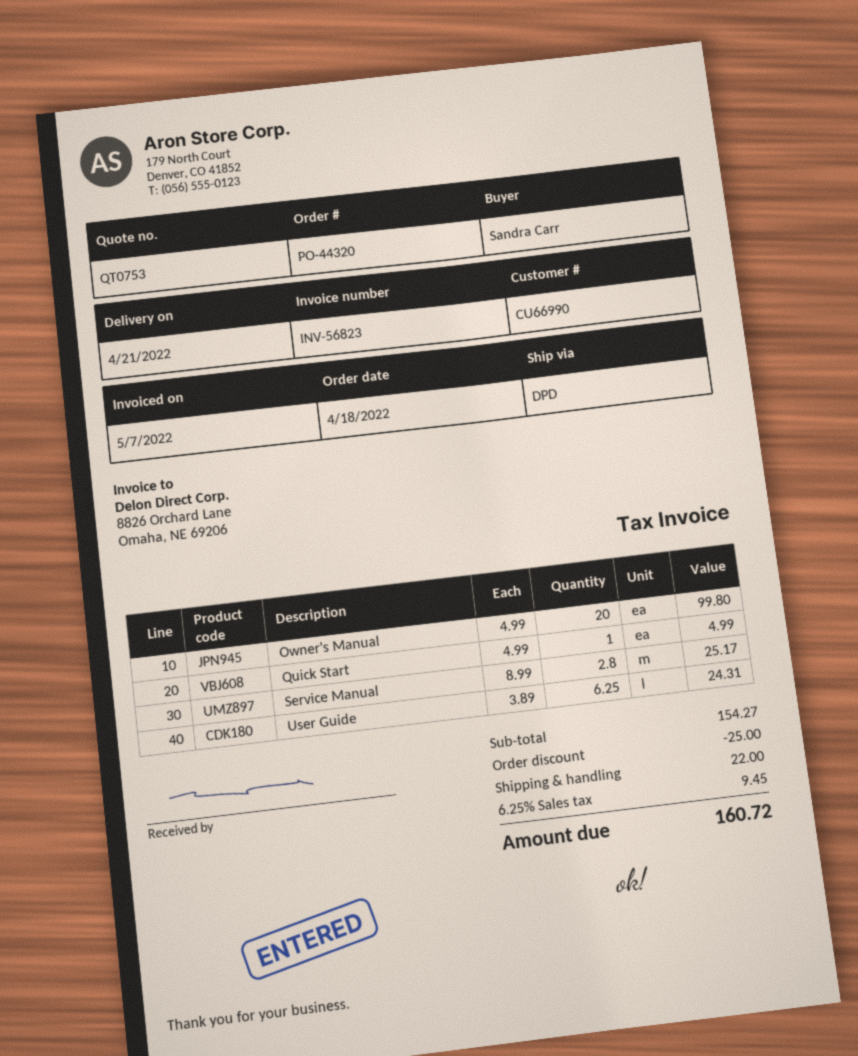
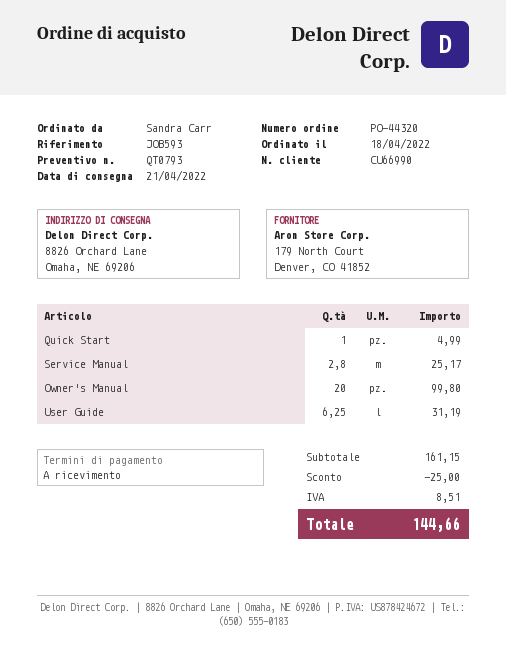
quote number: QT0753 -> QT0793
User Guide: 6.25 for 24.31 -> 6.25 for 31.19
subtotal: 154.27 -> 161.15
shipping: 22.00 -> none
tax: 9.45 -> 8.51
total: 160.72 -> 144.66

